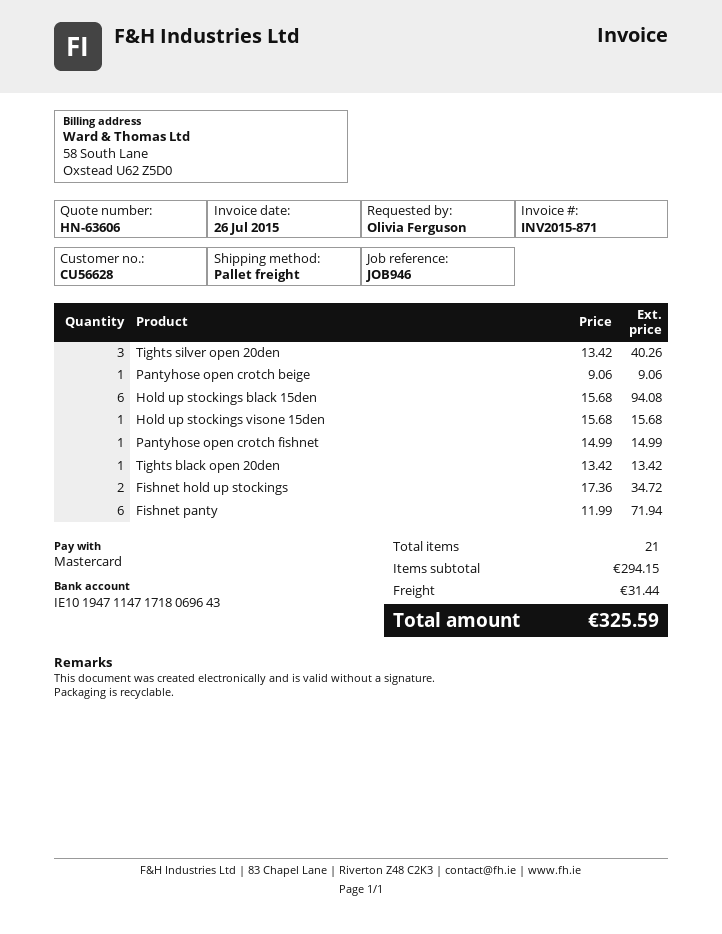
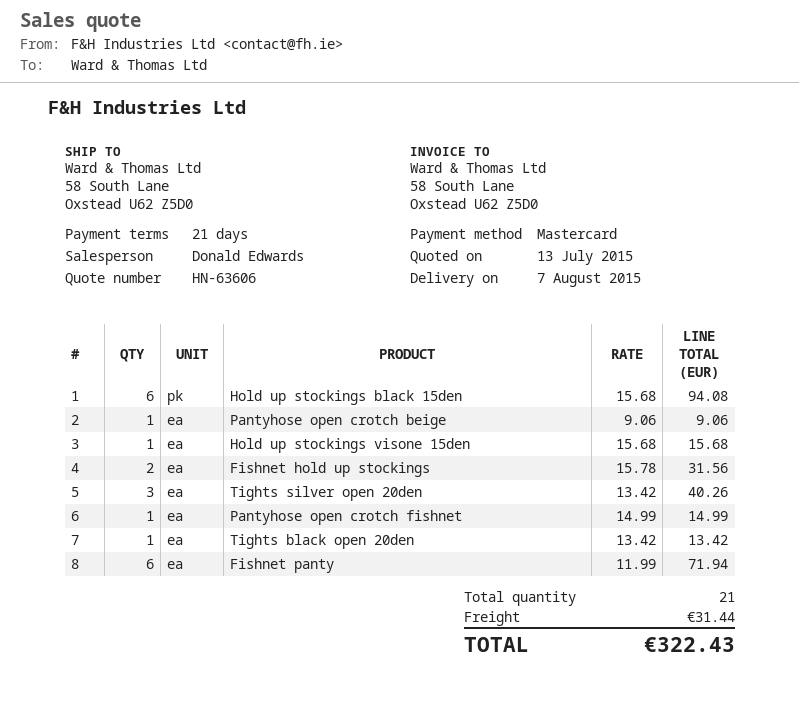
Fishnet hold up stockings: 2 x 17.36 = 34.72 -> 2 x 15.78 = 31.56
total: 325.59 -> 322.43

